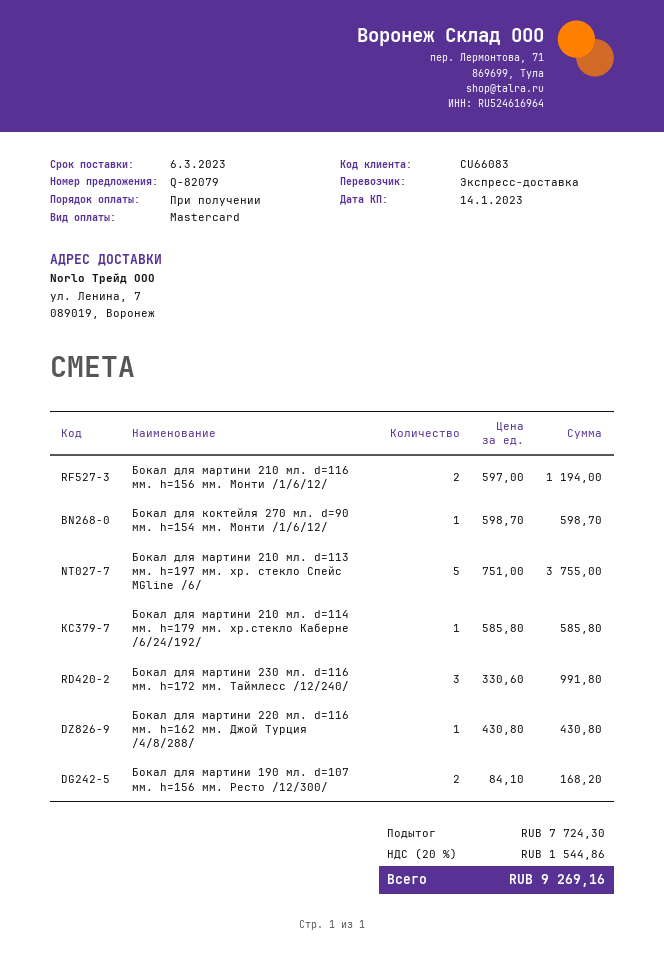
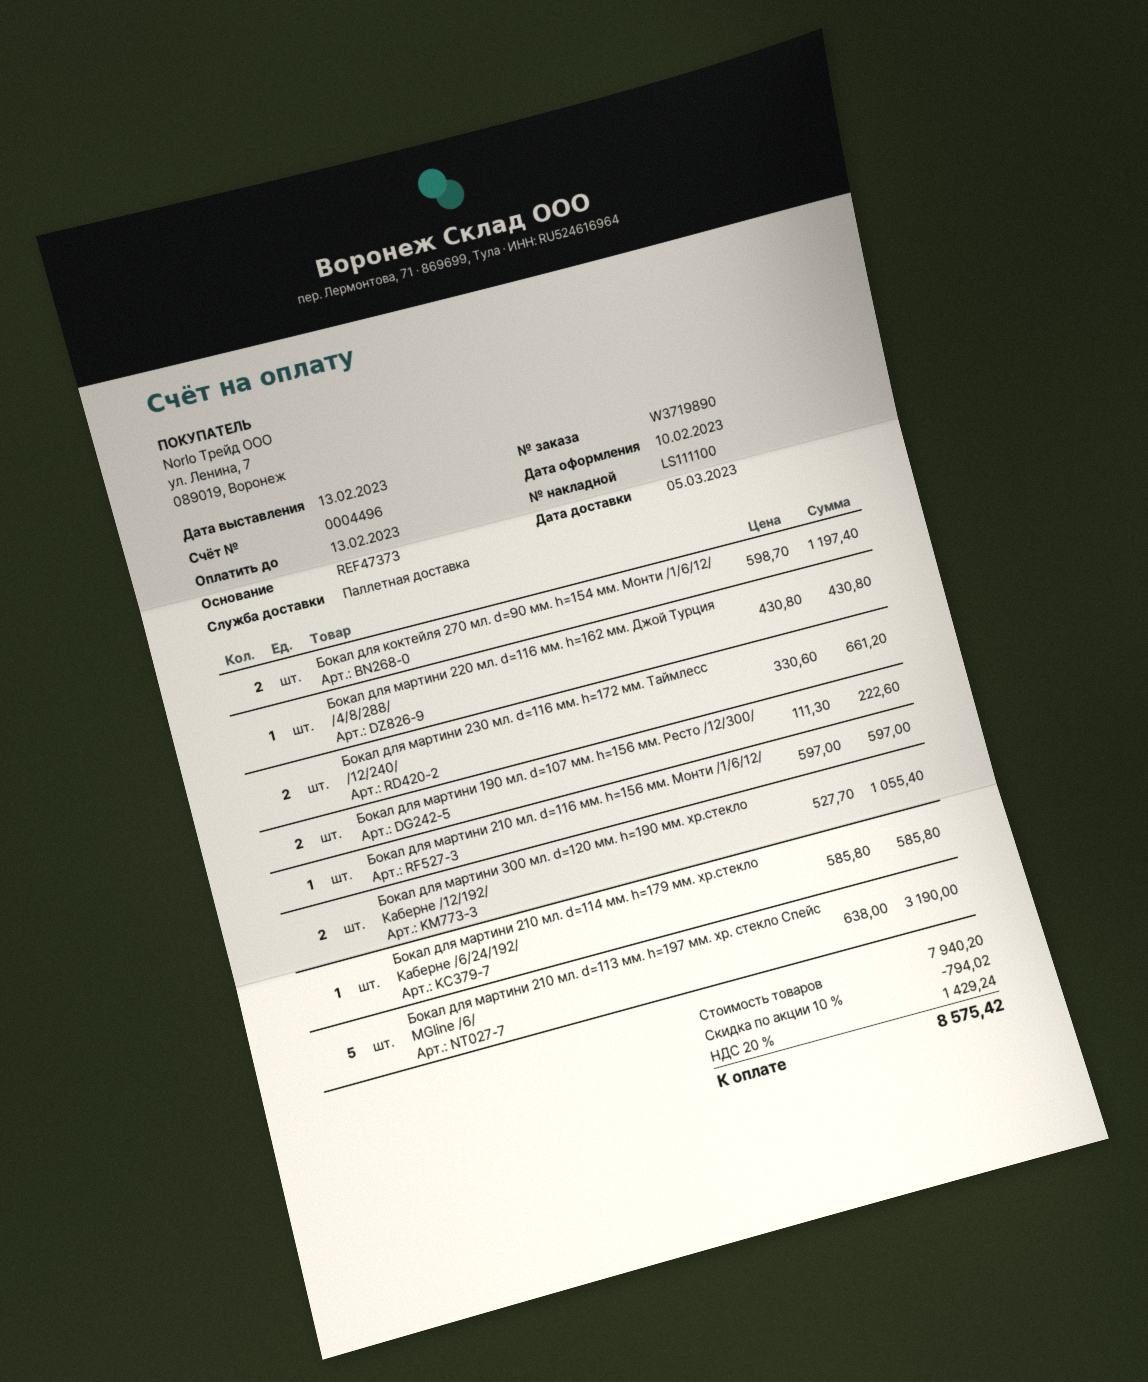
delivery date: 2023-03-06 -> 2023-03-05
shipping method: express -> pallet freight
Бокал для мартини 210 мл. d=116 мм. h=156 мм. Монти /1/6/12/: 2 x 597.00 = 1194.00 -> 1 x 597.00 = 597.00
Бокал для коктейля 270 мл. d=90 мм. h=154 мм. Монти /1/6/12/: 1 x 598.70 = 598.70 -> 2 x 598.70 = 1197.40
Бокал для мартини 210 мл. d=113 мм. h=197 мм. хр. стекло Спейс MGline /6/: 5 x 751.00 = 3755.00 -> 5 x 638.00 = 3190.00
Бокал для мартини 230 мл. d=116 мм. h=172 мм. Таймлесс /12/240/: 3 x 330.60 = 991.80 -> 2 x 330.60 = 661.20
Бокал для мартини 190 мл. d=107 мм. h=156 мм. Ресто /12/300/: 2 x 84.10 = 168.20 -> 2 x 111.30 = 222.60
Бокал для мартини 300 мл. d=120 мм. h=190 мм. хр.стекло Каберне /12/192/: none -> 2 x 527.70 = 1055.40
subtotal: 7724.30 -> 7940.20
discount: none -> 10% = 794.02
tax: 20% = 1544.86 -> 20% = 1429.24
total: 9269.16 -> 8575.42

